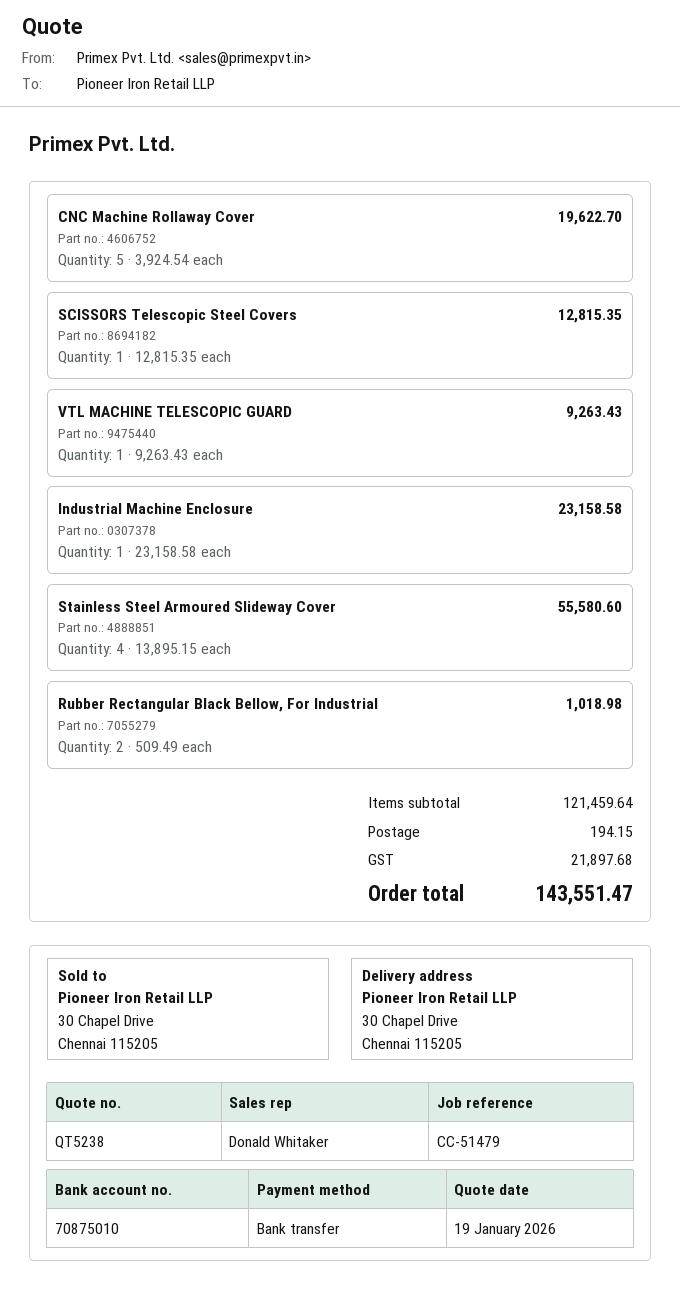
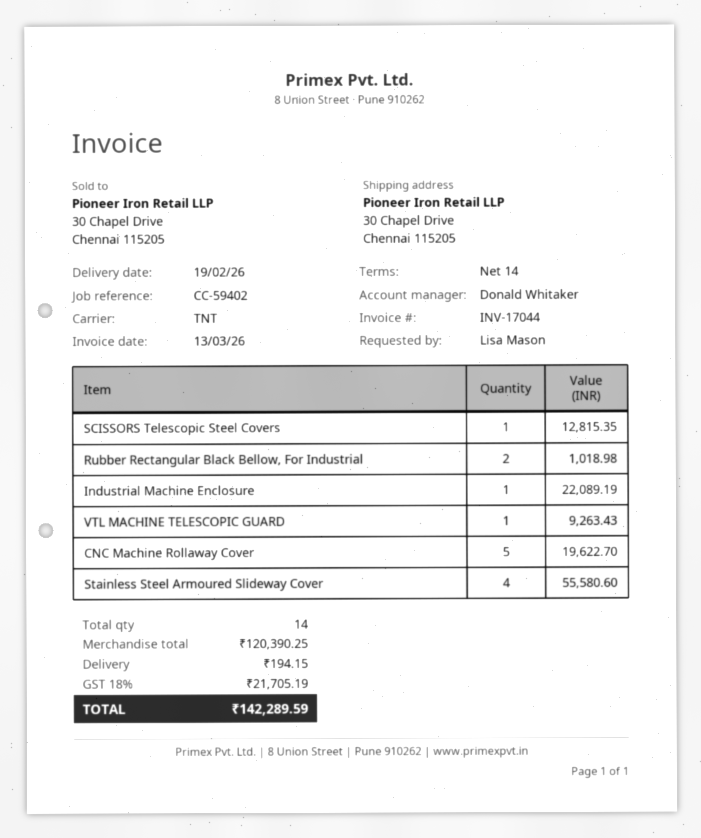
reference: CC-51479 -> CC-59402
Industrial Machine Enclosure: 1 for 23158.58 -> 1 for 22089.19
subtotal: 121459.64 -> 120390.25
tax: 21897.68 -> 21705.19
total: 143551.47 -> 142289.59

